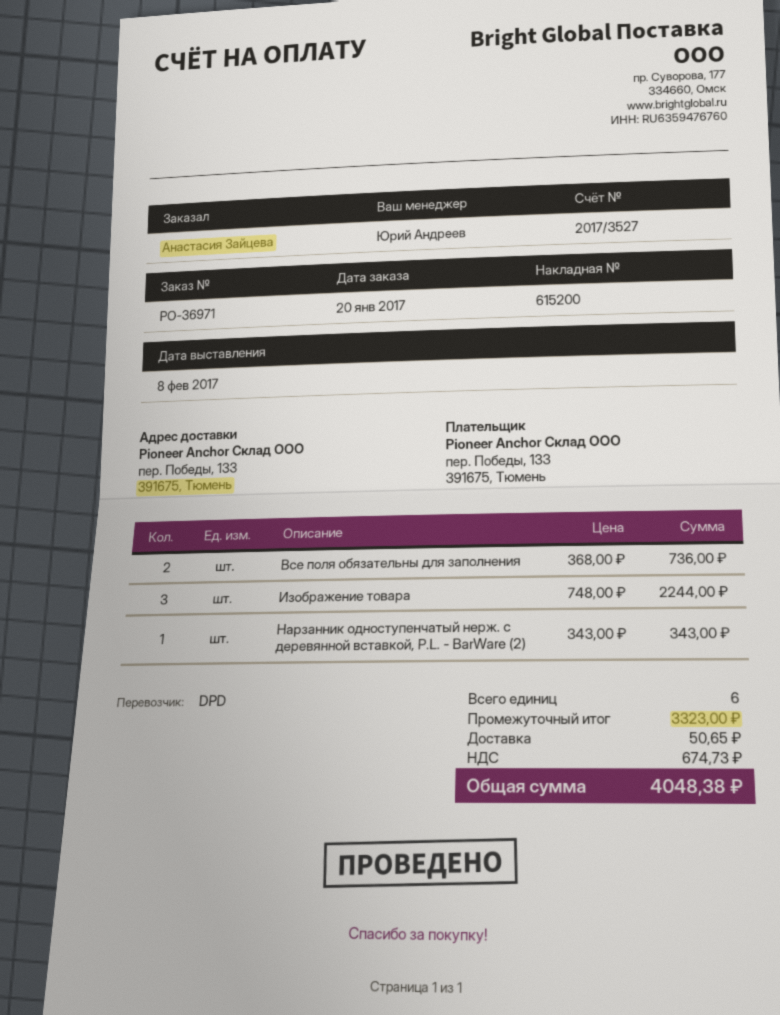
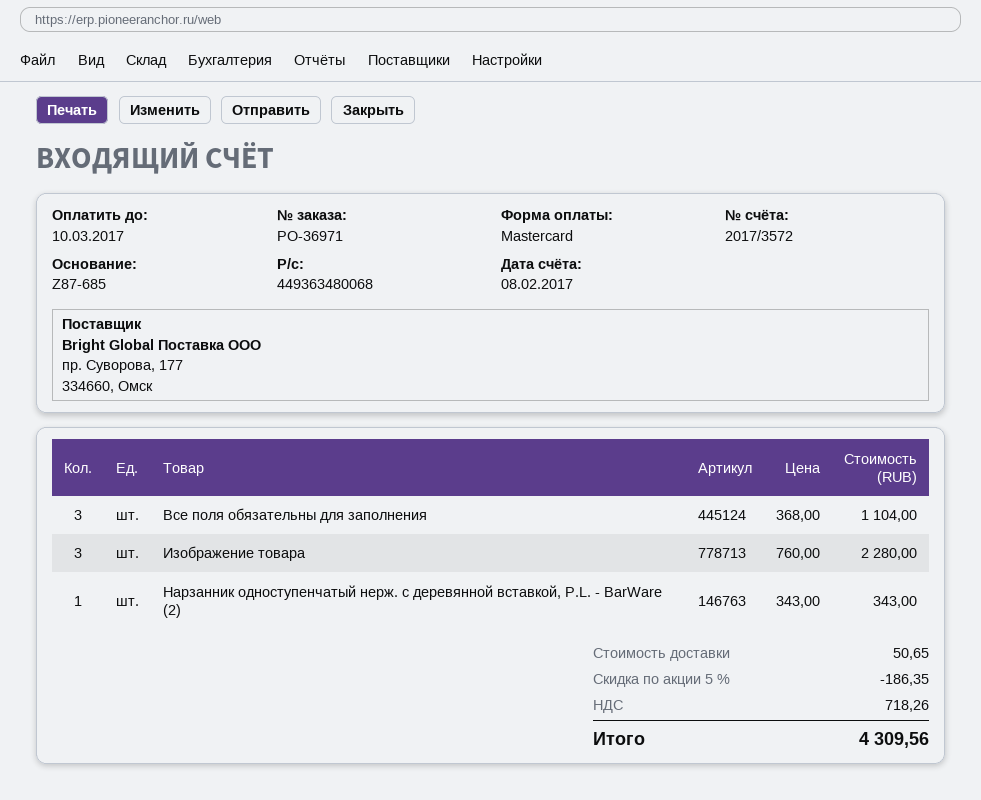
invoice number: 2017/3527 -> 2017/3572
Все поля обязательны для заполнения: 2 x 368.00 = 736.00 -> 3 x 368.00 = 1104.00
Изображение товара: 3 x 748.00 = 2244.00 -> 3 x 760.00 = 2280.00
discount: none -> 5% = 186.35
tax: 674.73 -> 718.26
total: 4048.38 -> 4309.56

